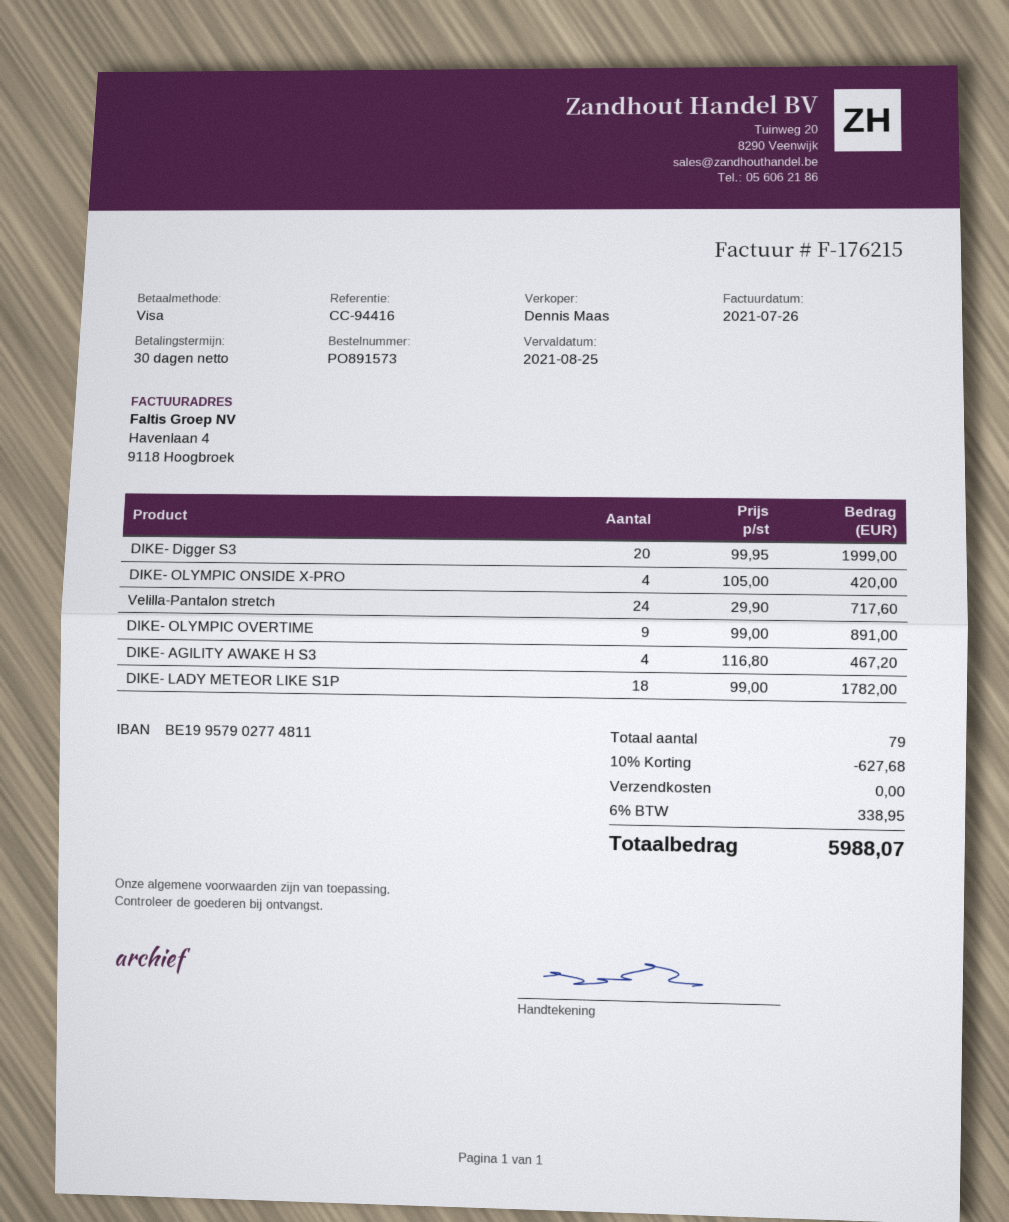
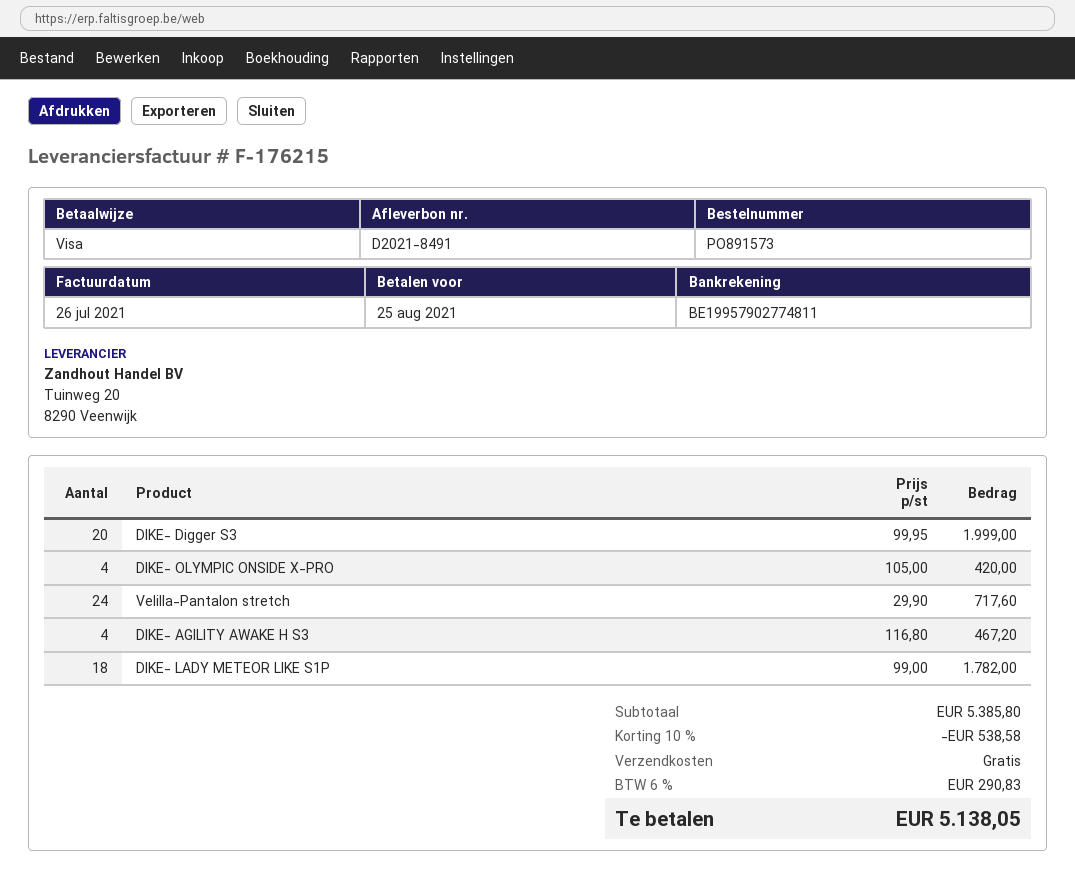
DIKE- OLYMPIC OVERTIME: 9 x 99.00 = 891.00 -> none
discount: 10% = 627.68 -> 10% = 538.58
tax: 6% = 338.95 -> 6% = 290.83
total: 5988.07 -> 5138.05

